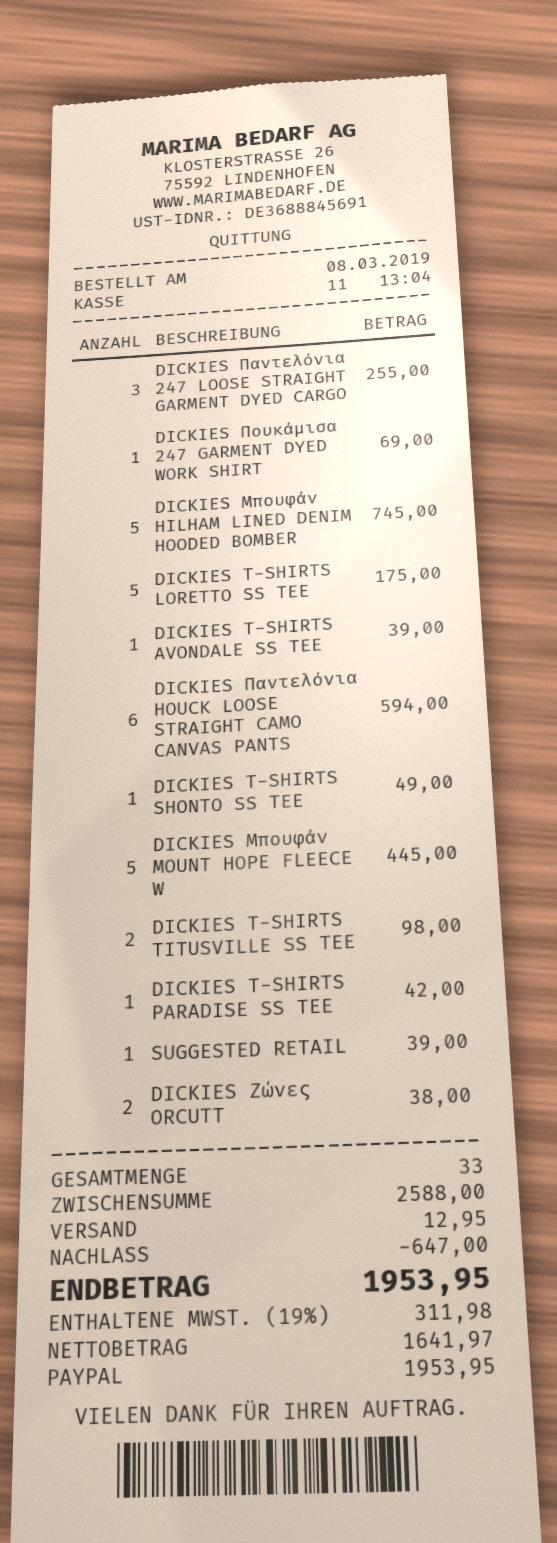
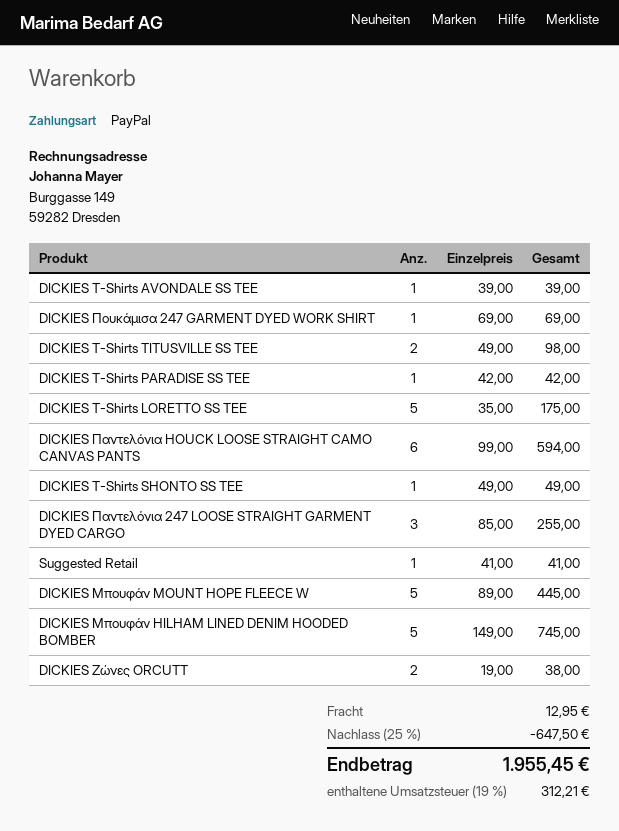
SUGGESTED RETAIL: 1 for 39.00 -> 1 for 41.00
discount: 647.00 -> 647.50
tax: 19% = 311.98 -> 19% = 312.21
total: 1953.95 -> 1955.45

